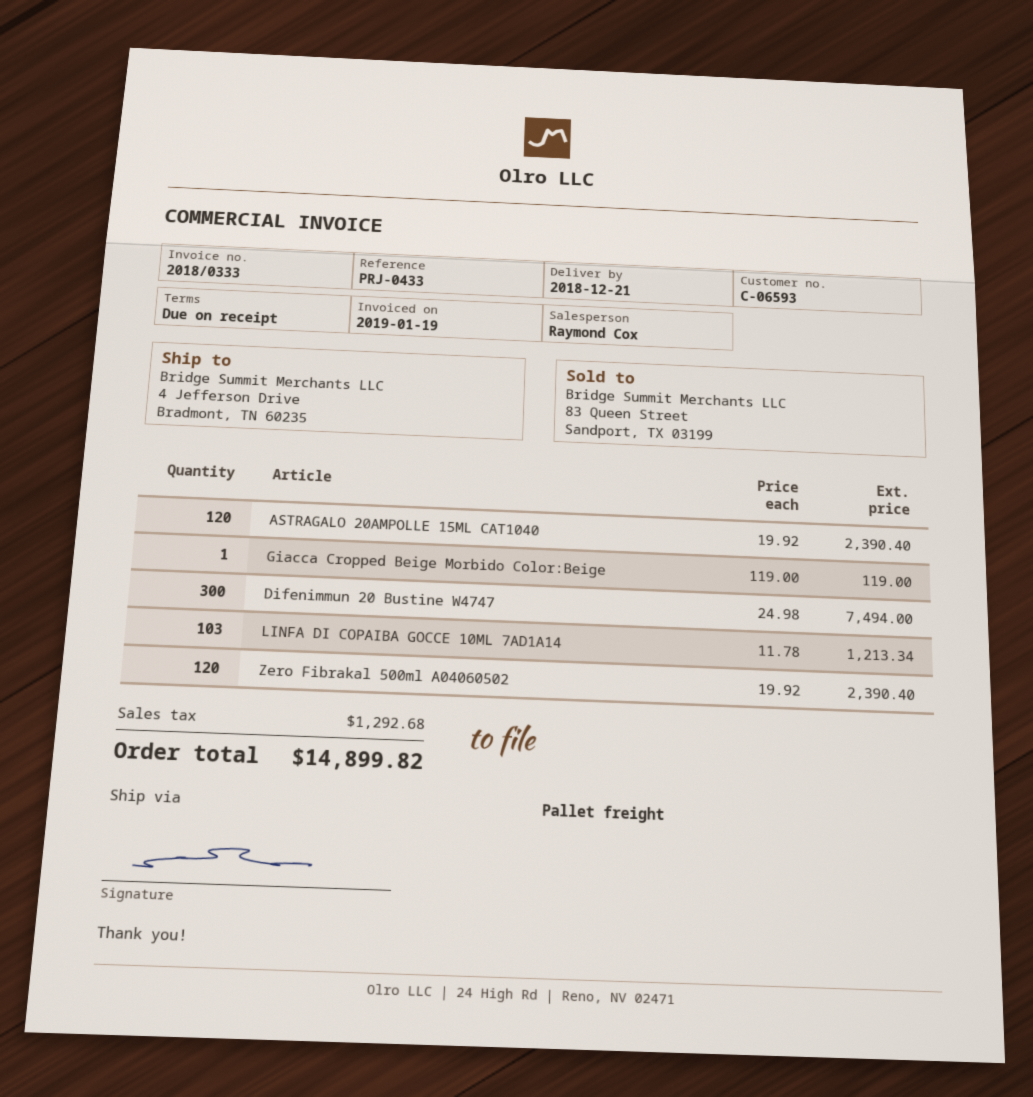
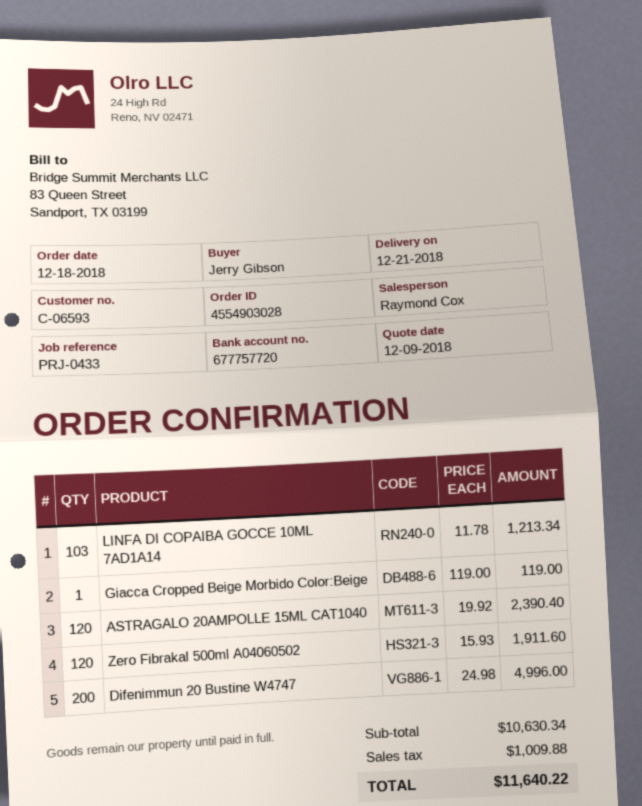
Difenimmun 20 Bustine W4747: 300 x 24.98 = 7494.00 -> 200 x 24.98 = 4996.00
Zero Fibrakal 500ml A04060502: 120 x 19.92 = 2390.40 -> 120 x 15.93 = 1911.60
tax: 1292.68 -> 1009.88
total: 14899.82 -> 11640.22

